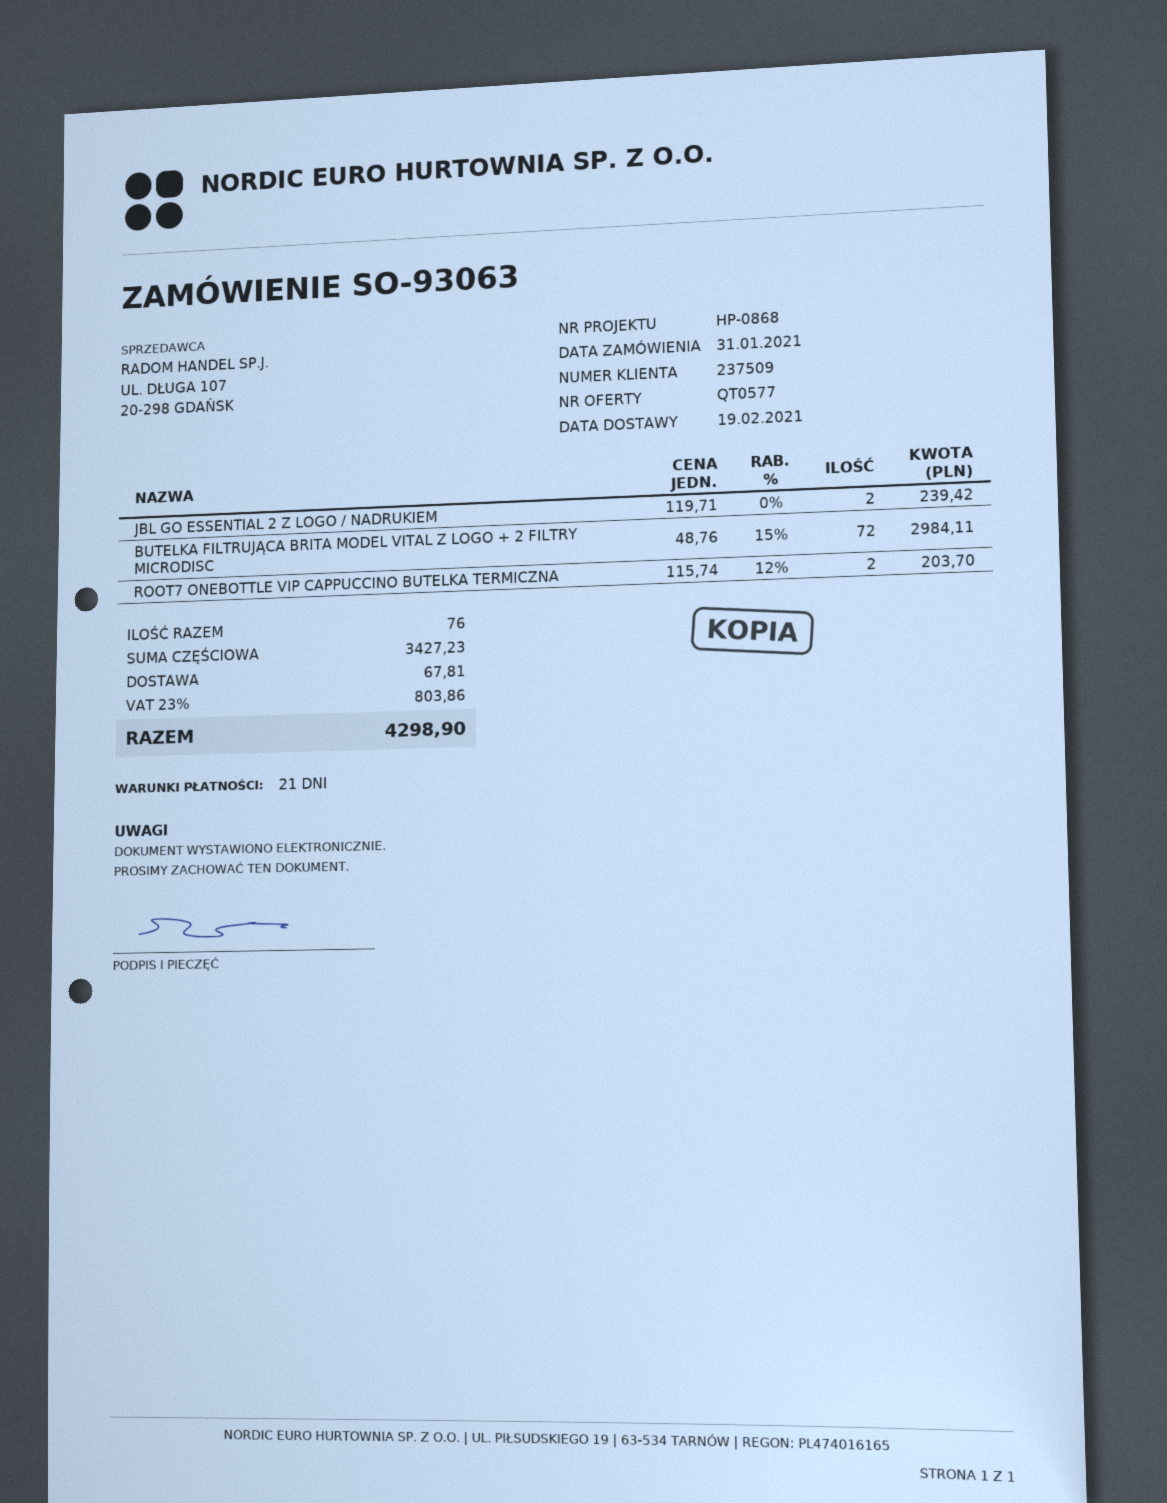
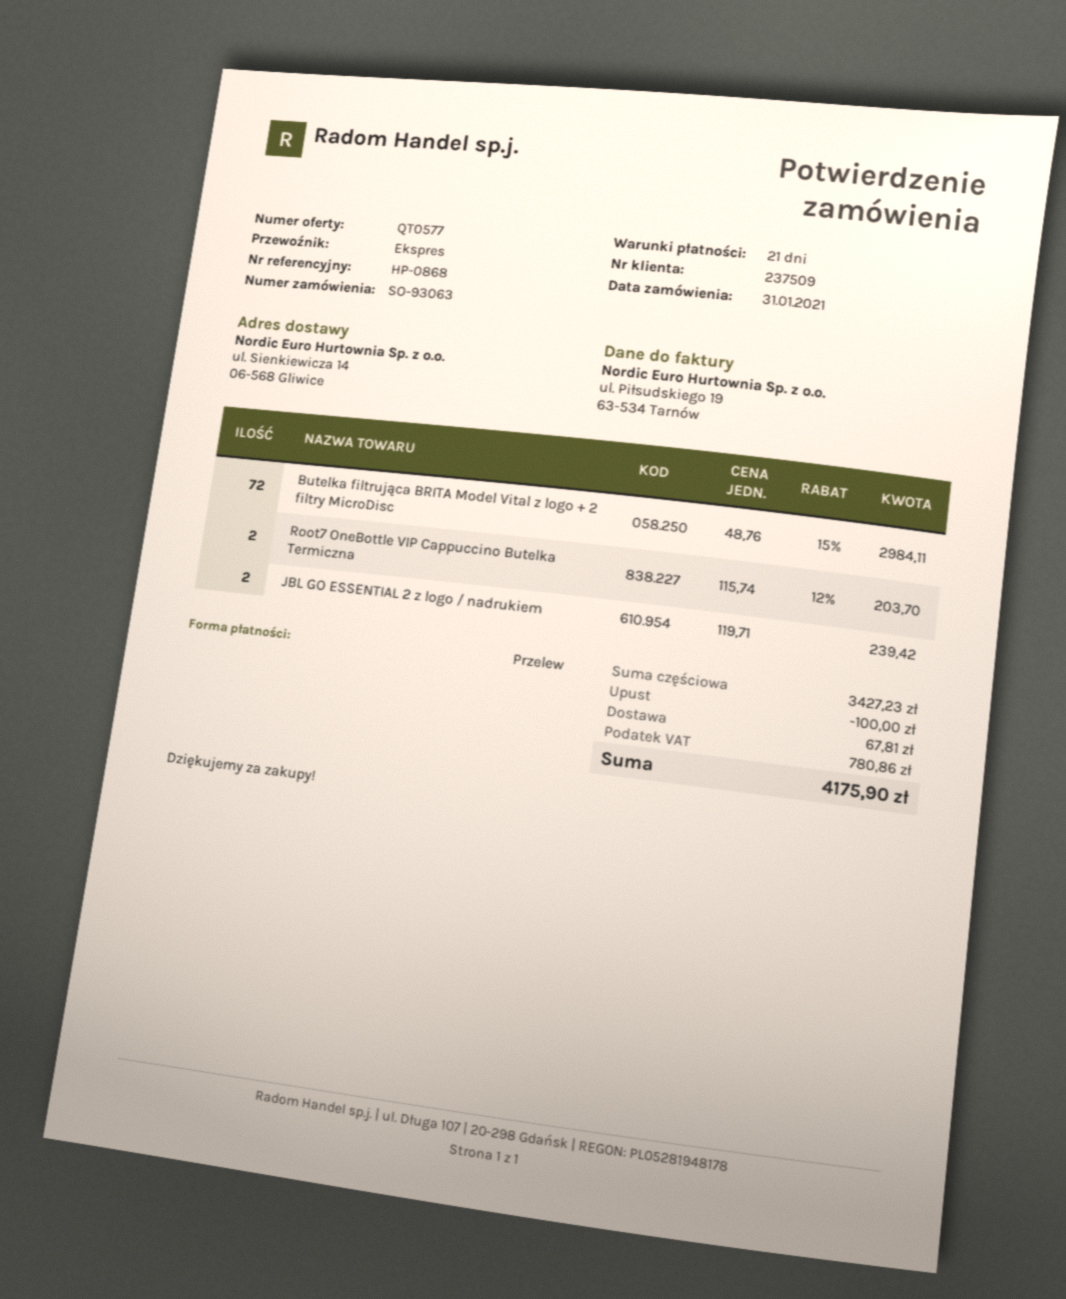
discount: none -> 100.00
tax: 803.86 -> 780.86
total: 4298.90 -> 4175.90

